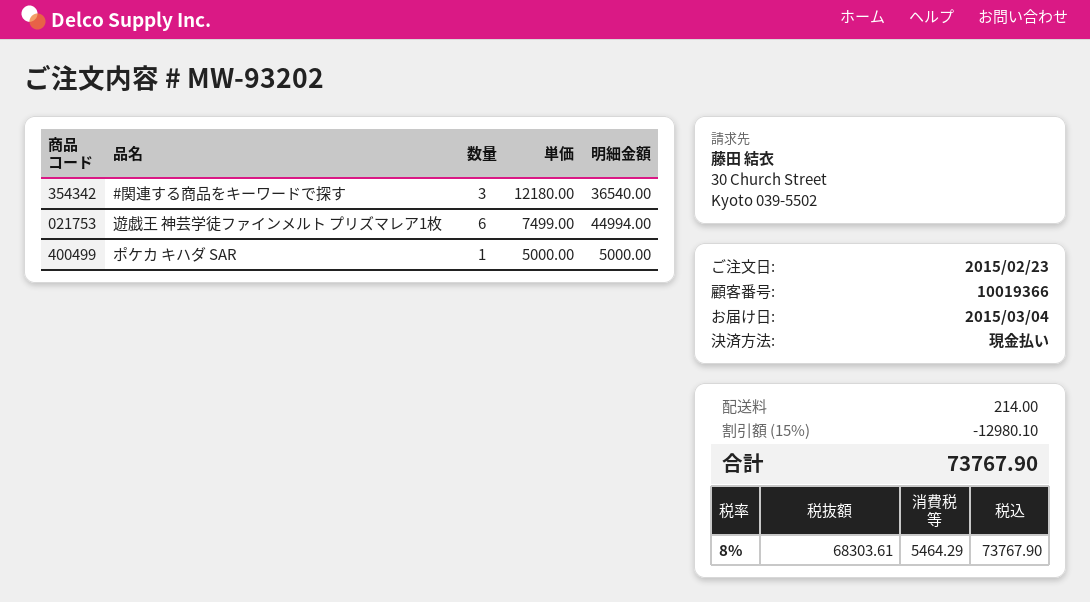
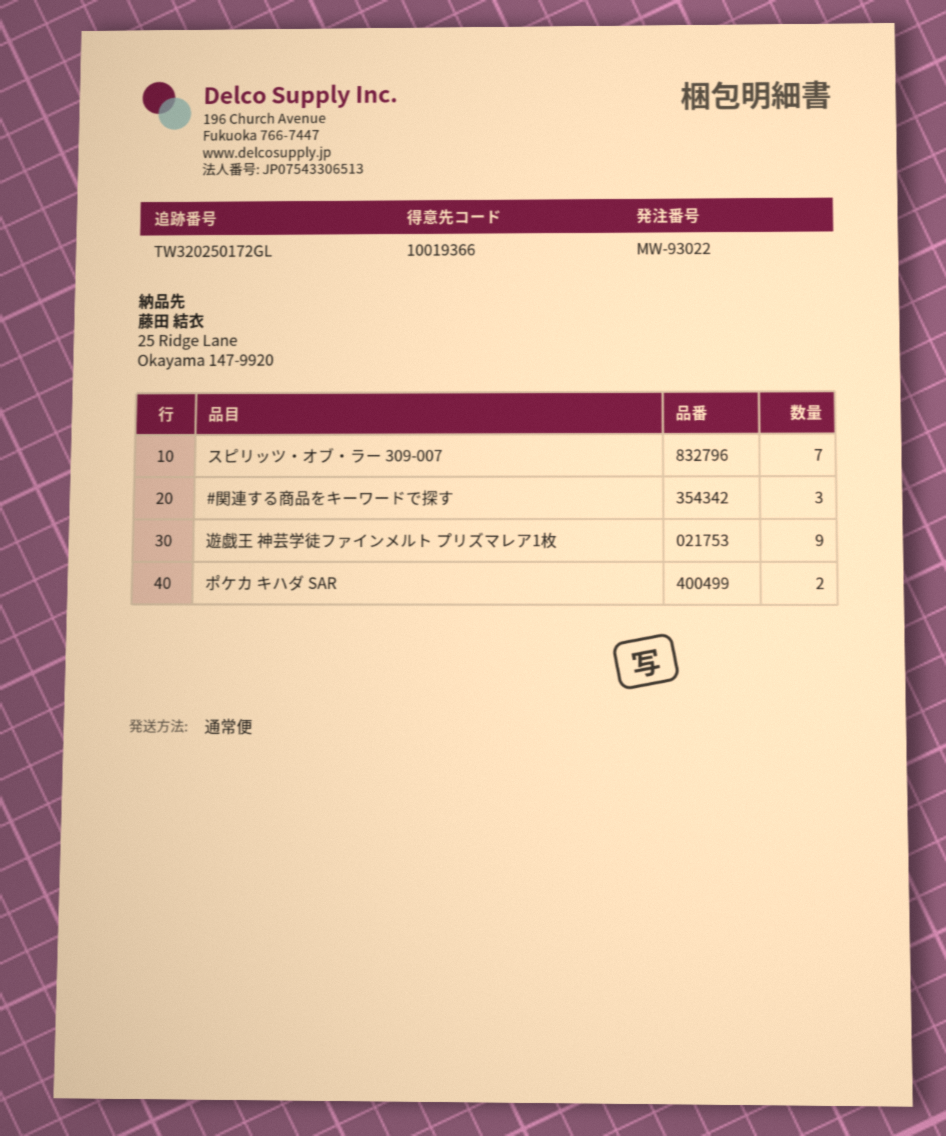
order number: MW-93202 -> MW-93022
遊戯王 神芸学徒ファインメルト プリズマレア1枚: 6 -> 9
ポケカ キハダ SAR: 1 -> 2
スピリッツ・オブ・ラー 309-007: none -> 7

